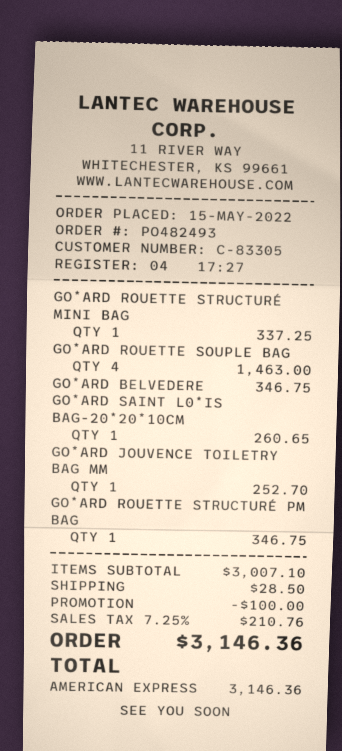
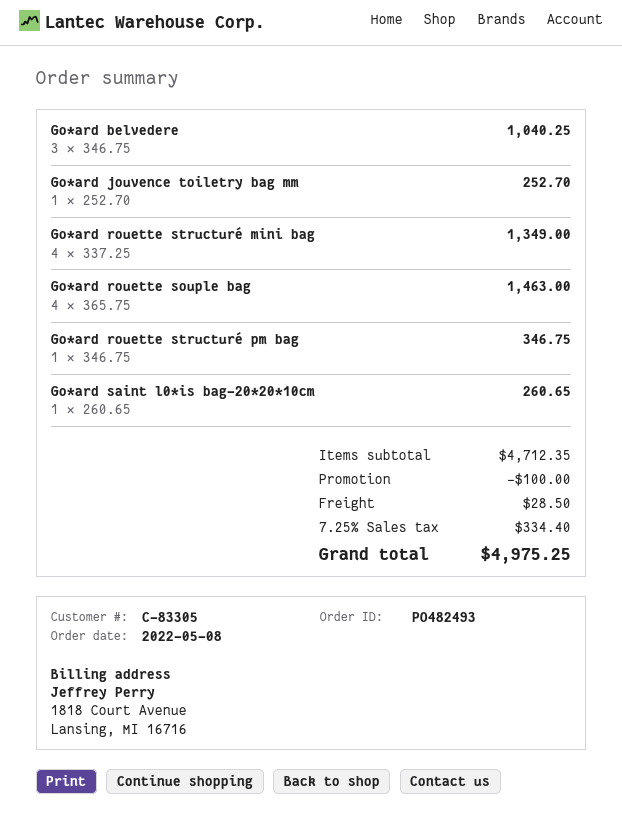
order date: 2022-05-15 -> 2022-05-08
GO*ARD ROUETTE STRUCTURÉ MINI BAG: 1 for 337.25 -> 4 for 1349.00
GO*ARD BELVEDERE: 1 for 346.75 -> 3 for 1040.25
subtotal: 3007.10 -> 4712.35
tax: 7.25% = 210.76 -> 7.25% = 334.40
total: 3146.36 -> 4975.25

